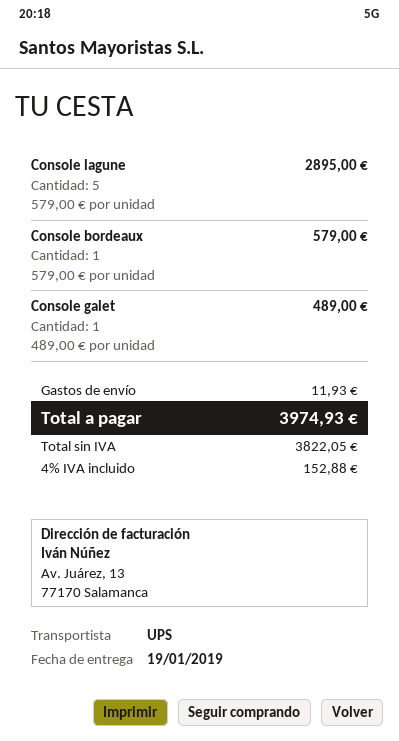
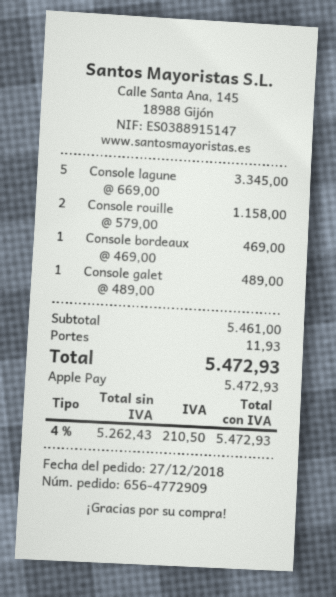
Console lagune: 5 x 579.00 = 2895.00 -> 5 x 669.00 = 3345.00
Console bordeaux: 1 x 579.00 = 579.00 -> 1 x 469.00 = 469.00
Console rouille: none -> 2 x 579.00 = 1158.00
net: 3822.05 -> 5262.43
tax: 4% = 152.88 -> 4% = 210.50
total: 3974.93 -> 5472.93

